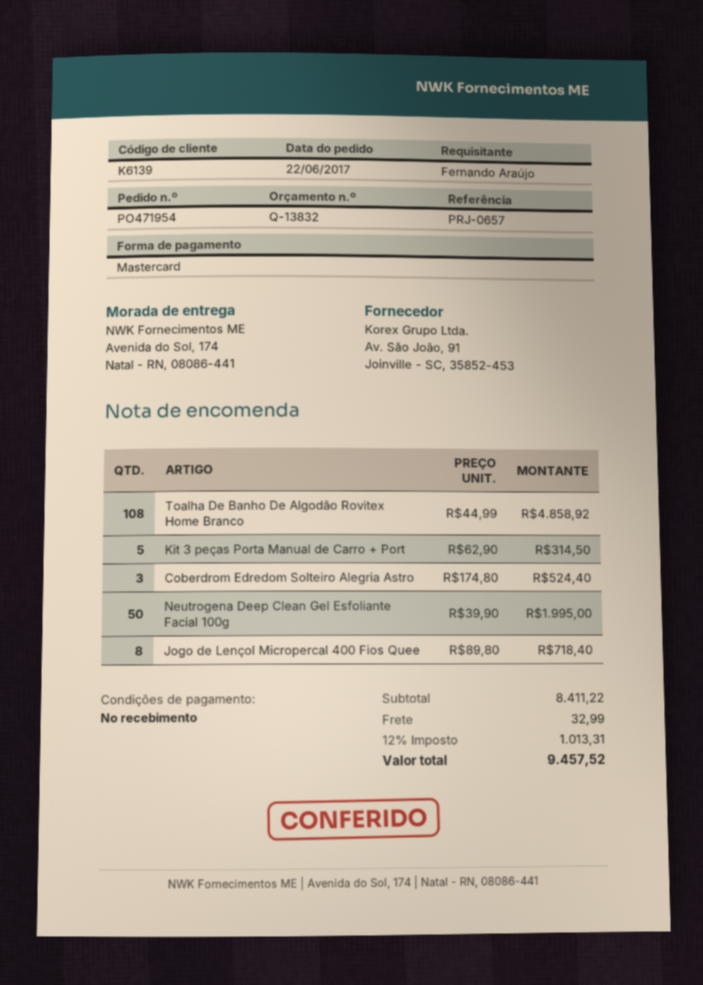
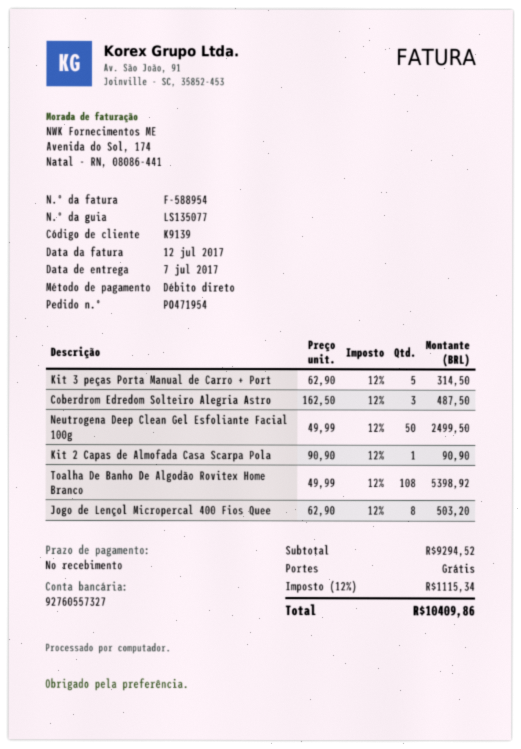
customer number: K6139 -> K9139
payment method: Mastercard -> direct debit
Toalha De Banho De Algodão Rovitex Home Branco: 108 x 44.99 = 4858.92 -> 108 x 49.99 = 5398.92
Coberdrom Edredom Solteiro Alegria Astro: 3 x 174.80 = 524.40 -> 3 x 162.50 = 487.50
Neutrogena Deep Clean Gel Esfoliante Facial 100g: 50 x 39.90 = 1995.00 -> 50 x 49.99 = 2499.50
Jogo de Lençol Micropercal 400 Fios Quee: 8 x 89.80 = 718.40 -> 8 x 62.90 = 503.20
Kit 2 Capas de Almofada Casa Scarpa Pola: none -> 1 x 90.90 = 90.90
subtotal: 8411.22 -> 9294.52
shipping: 32.99 -> 0.00
tax: 12% = 1013.31 -> 12% = 1115.34
total: 9457.52 -> 10409.86

